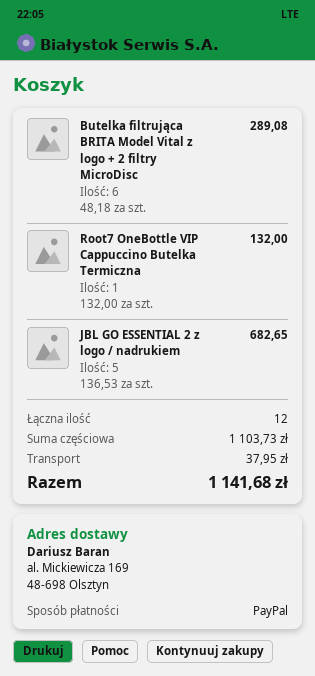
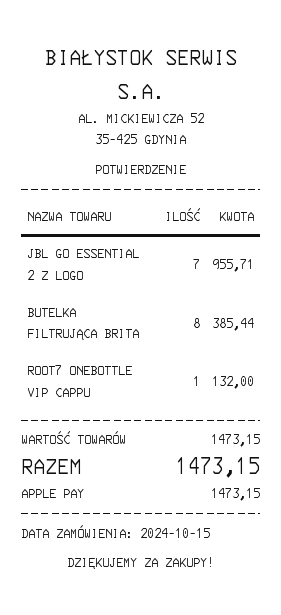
payment method: PayPal -> Apple Pay
Butelka filtrująca BRITA Model Vital z logo + 2 filtry MicroDisc: 6 for 289.08 -> 8 for 385.44
JBL GO ESSENTIAL 2 z logo / nadrukiem: 5 for 682.65 -> 7 for 955.71
subtotal: 1103.73 -> 1473.15
shipping: 37.95 -> none
total: 1141.68 -> 1473.15

